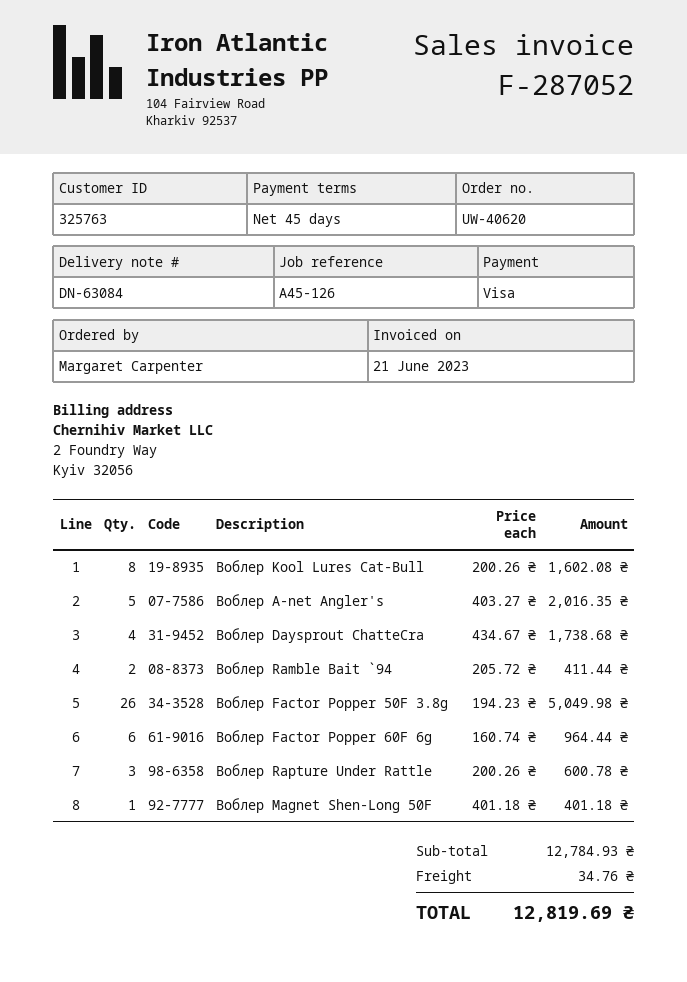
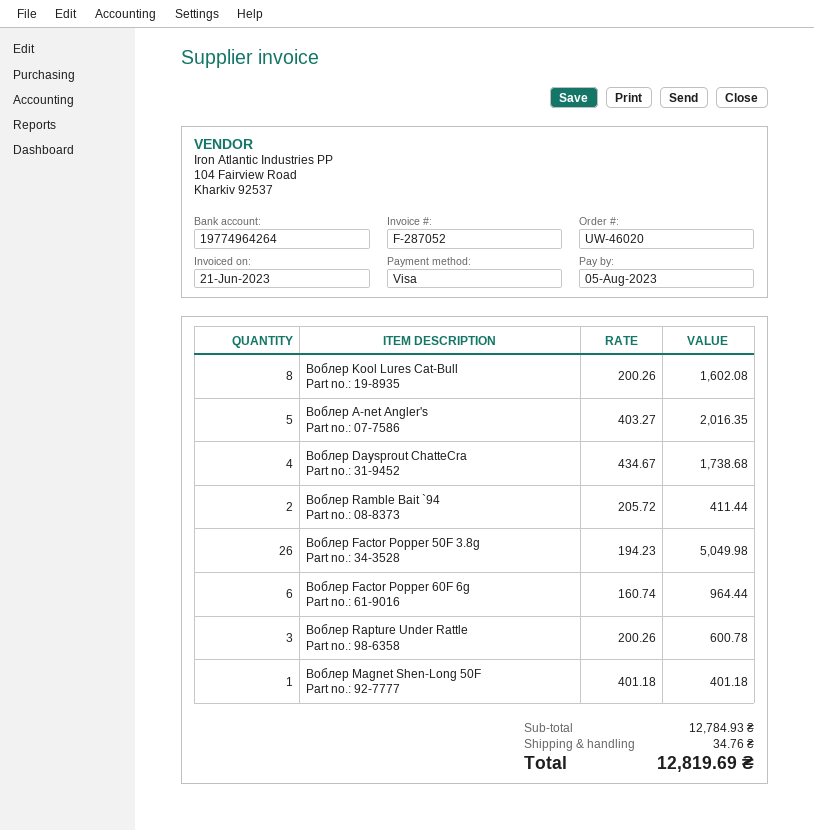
order number: UW-40620 -> UW-46020

